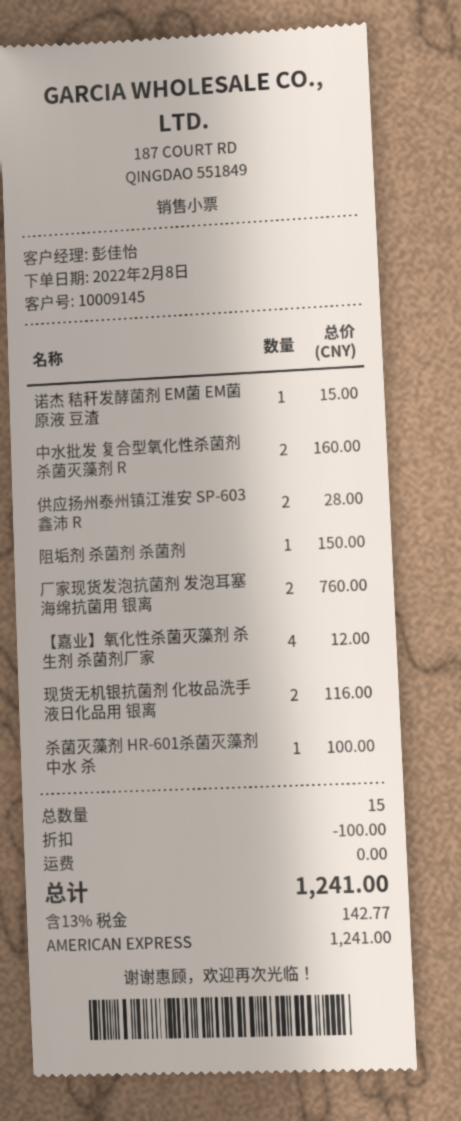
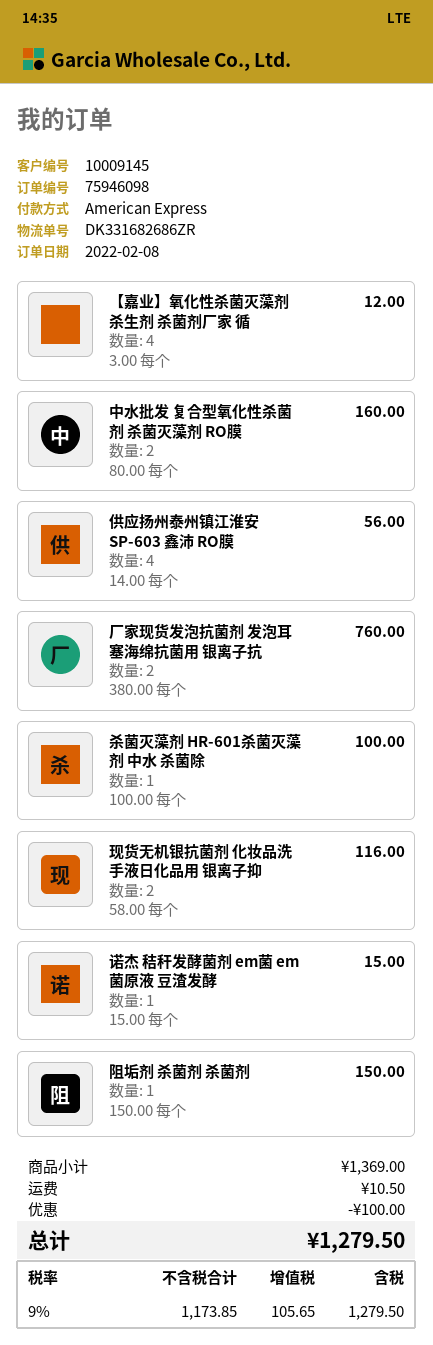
供应扬州泰州镇江淮安 SP-603 鑫沛 R: 2 for 28.00 -> 4 for 56.00
shipping: 0.00 -> 10.50
tax: 13% = 142.77 -> 9% = 105.65
total: 1241.00 -> 1279.50

